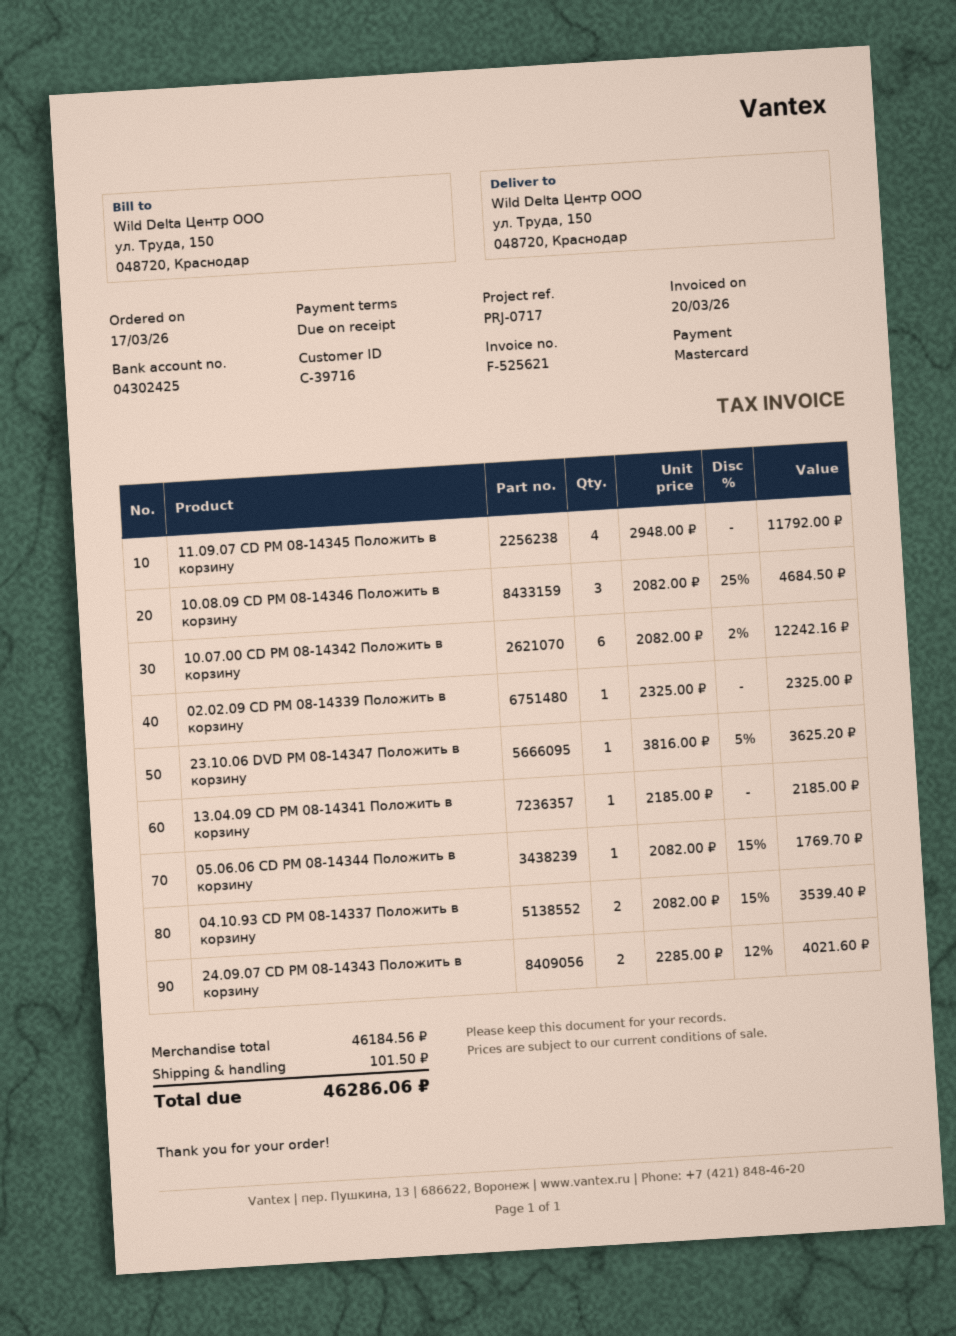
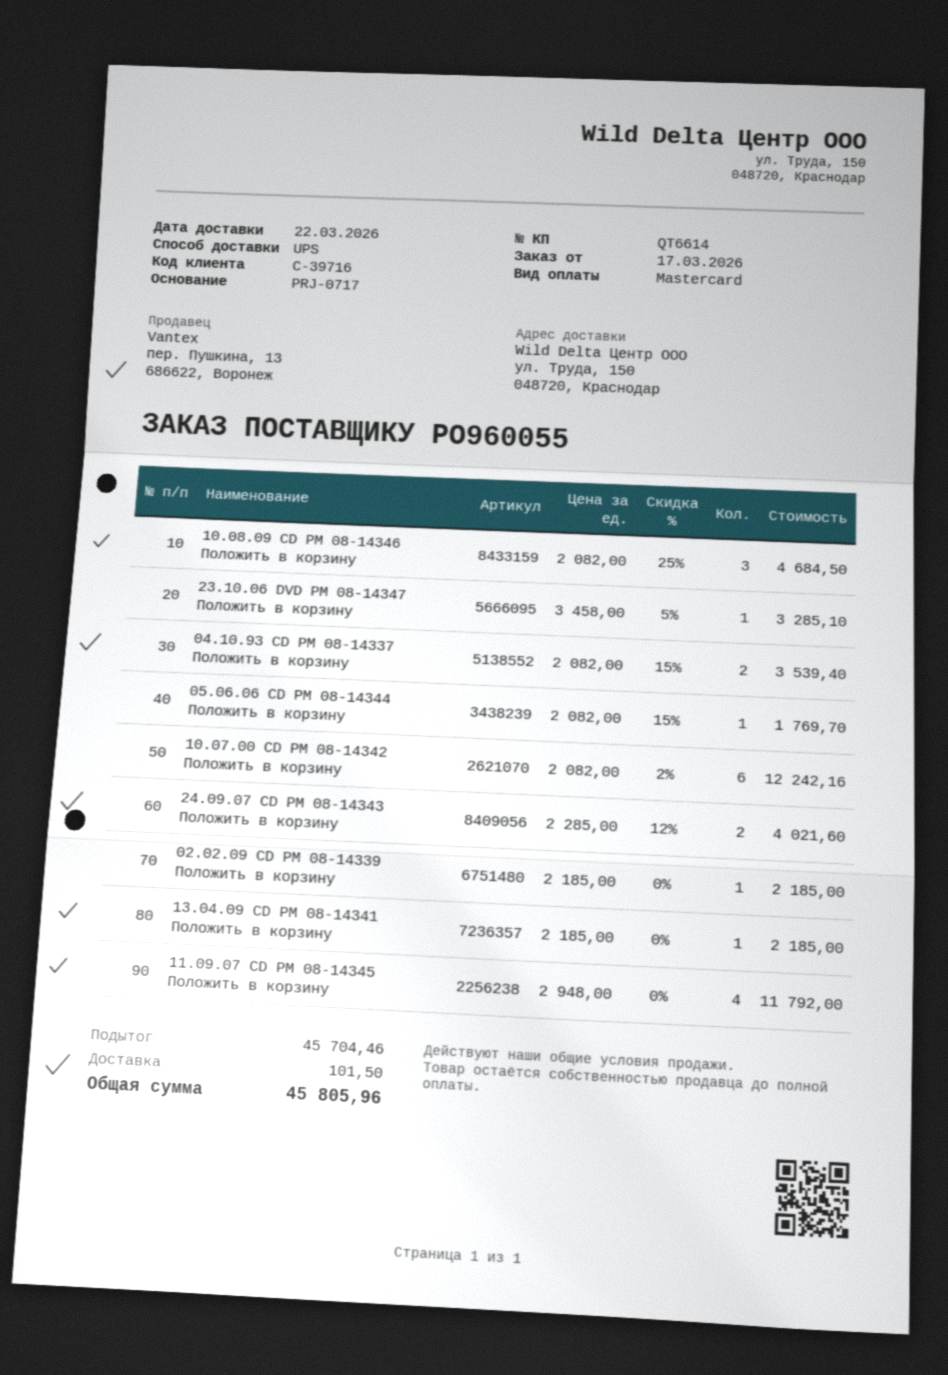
02.02.09 CD PM 08-14339 Положить в корзину: 1 x 2325.00 = 2325.00 -> 1 x 2185.00 = 2185.00
23.10.06 DVD PM 08-14347 Положить в корзину: 1 x 3816.00 - 5% = 3625.20 -> 1 x 3458.00 - 5% = 3285.10
subtotal: 46184.56 -> 45704.46
total: 46286.06 -> 45805.96

